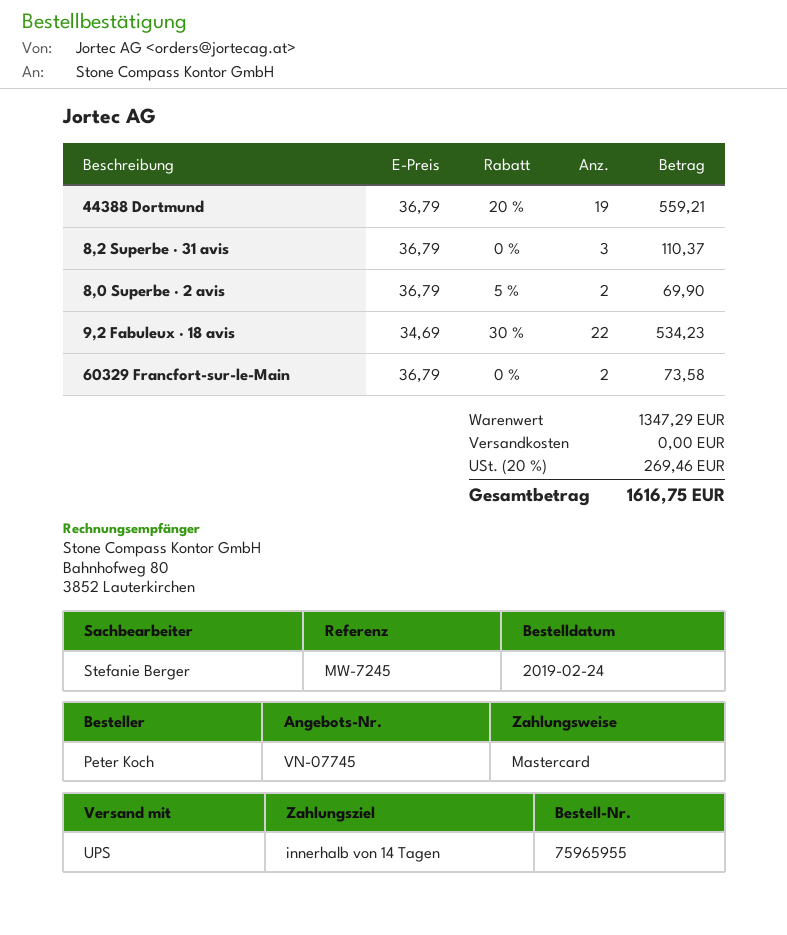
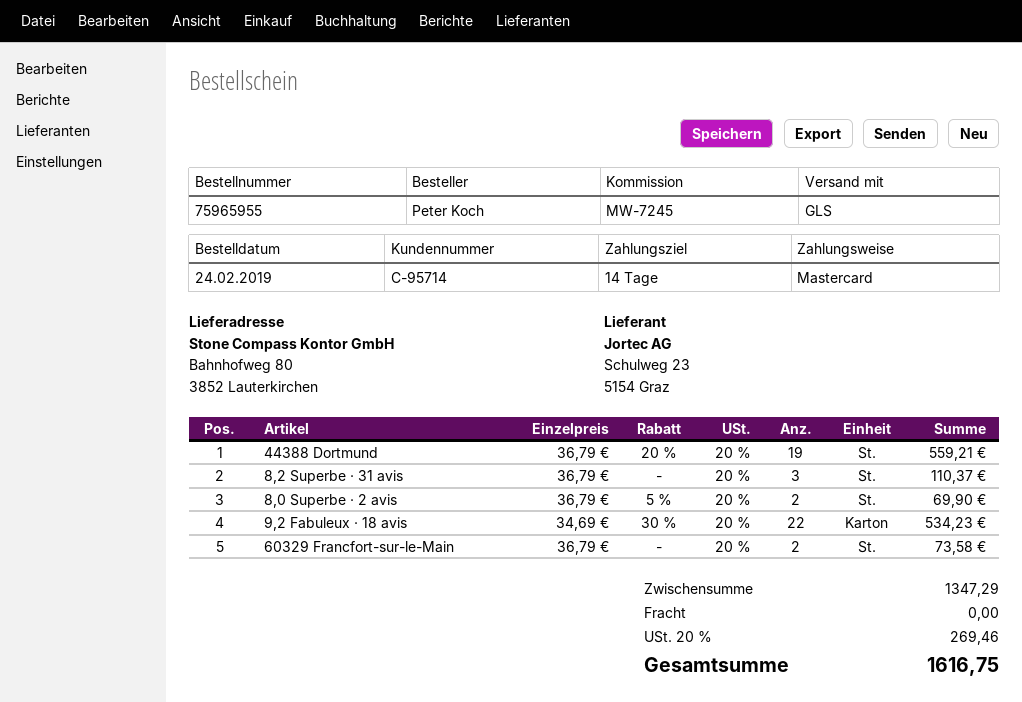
shipping method: UPS -> GLS

